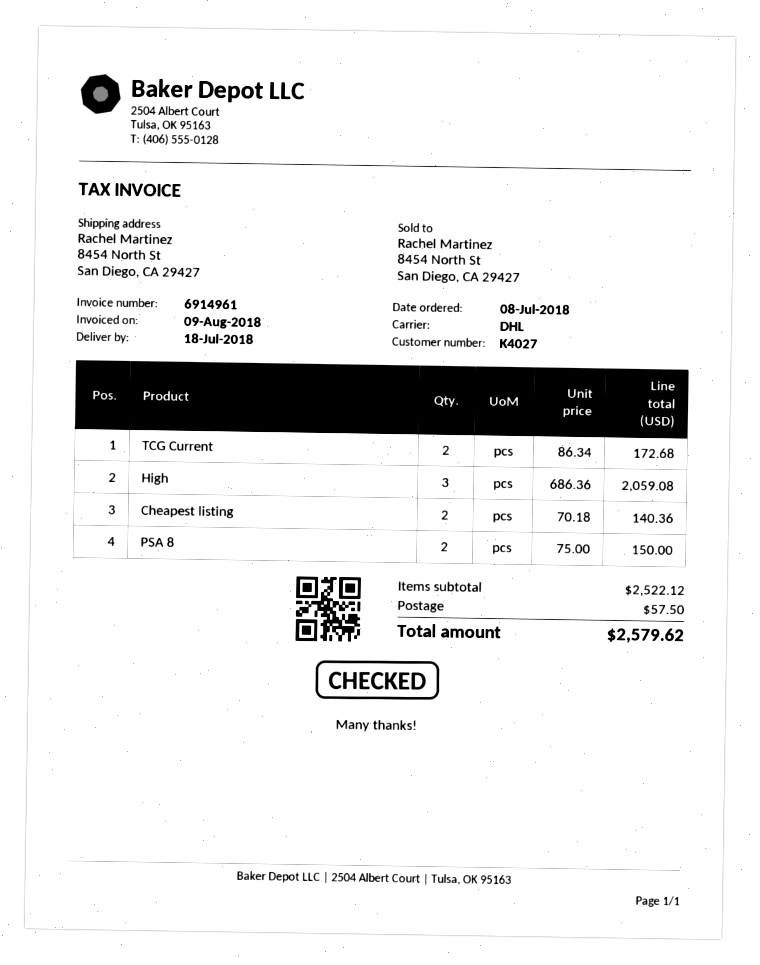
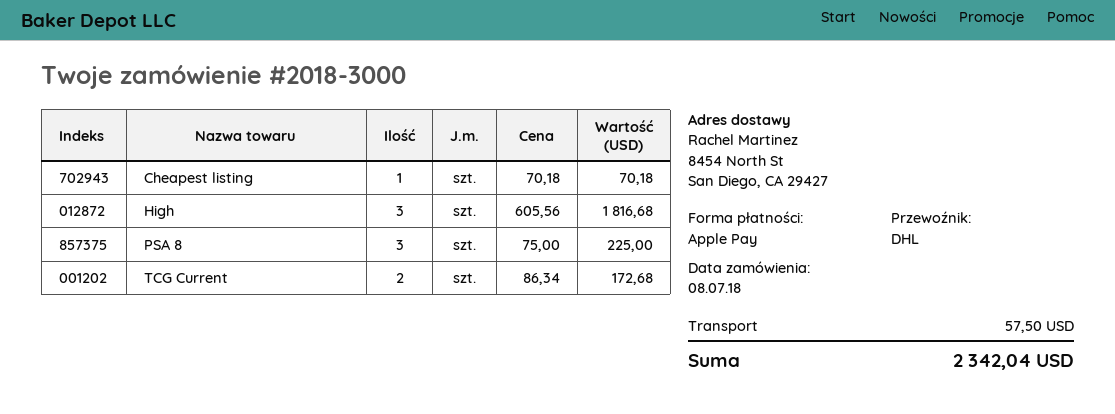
High: 3 x 686.36 = 2059.08 -> 3 x 605.56 = 1816.68
Cheapest listing: 2 x 70.18 = 140.36 -> 1 x 70.18 = 70.18
PSA 8: 2 x 75.00 = 150.00 -> 3 x 75.00 = 225.00
total: 2579.62 -> 2342.04

